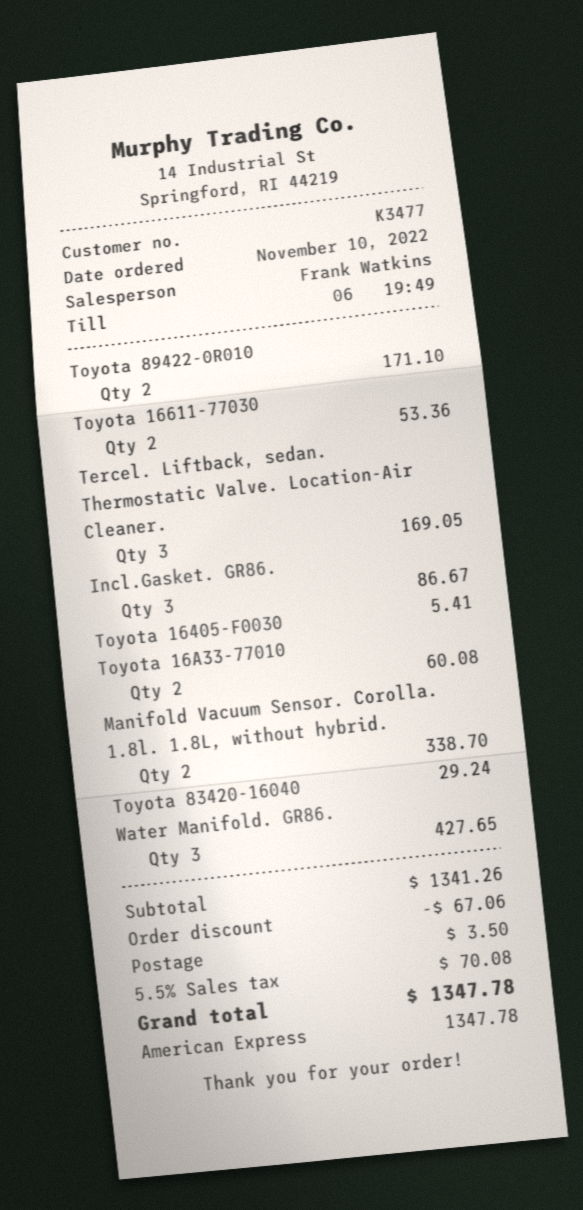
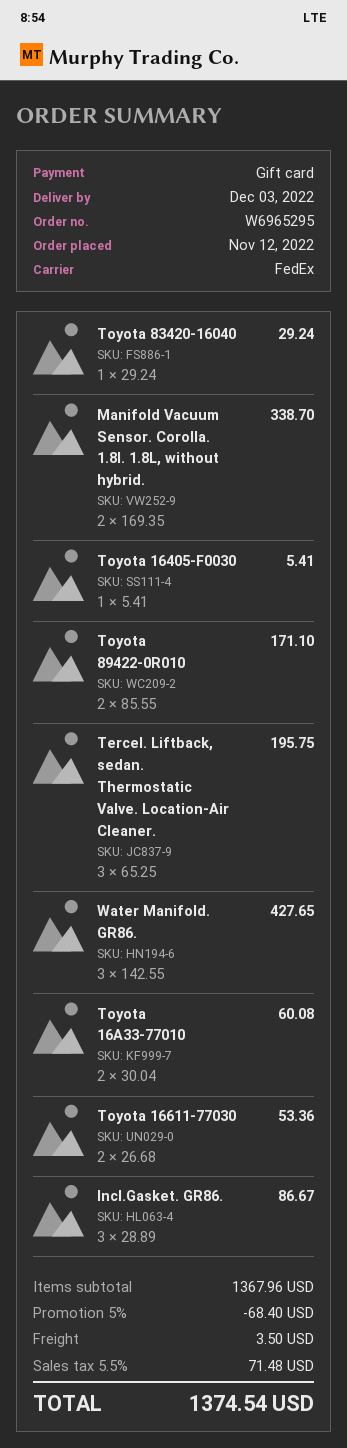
order date: 2022-11-10 -> 2022-11-12
payment method: American Express -> gift card
Tercel. Liftback, sedan. Thermostatic Valve. Location-Air Cleaner.: 3 for 169.05 -> 3 for 195.75
subtotal: 1341.26 -> 1367.96
discount: 67.06 -> 68.40
tax: 5.5% = 70.08 -> 5.5% = 71.48
total: 1347.78 -> 1374.54

